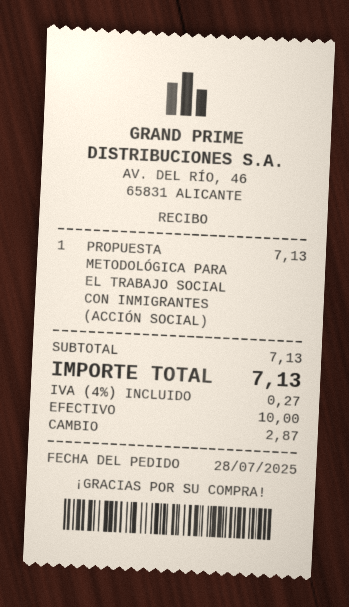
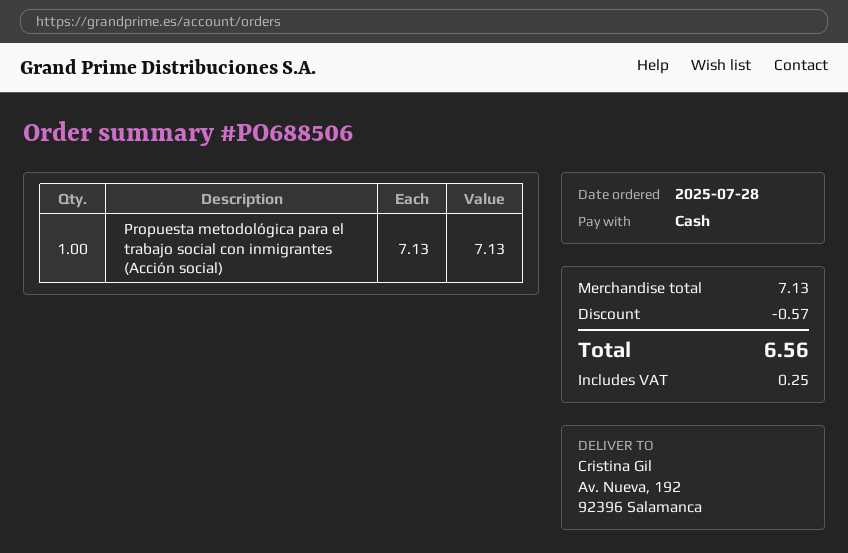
discount: none -> 0.57
tax: 0.27 -> 0.25
total: 7.13 -> 6.56

